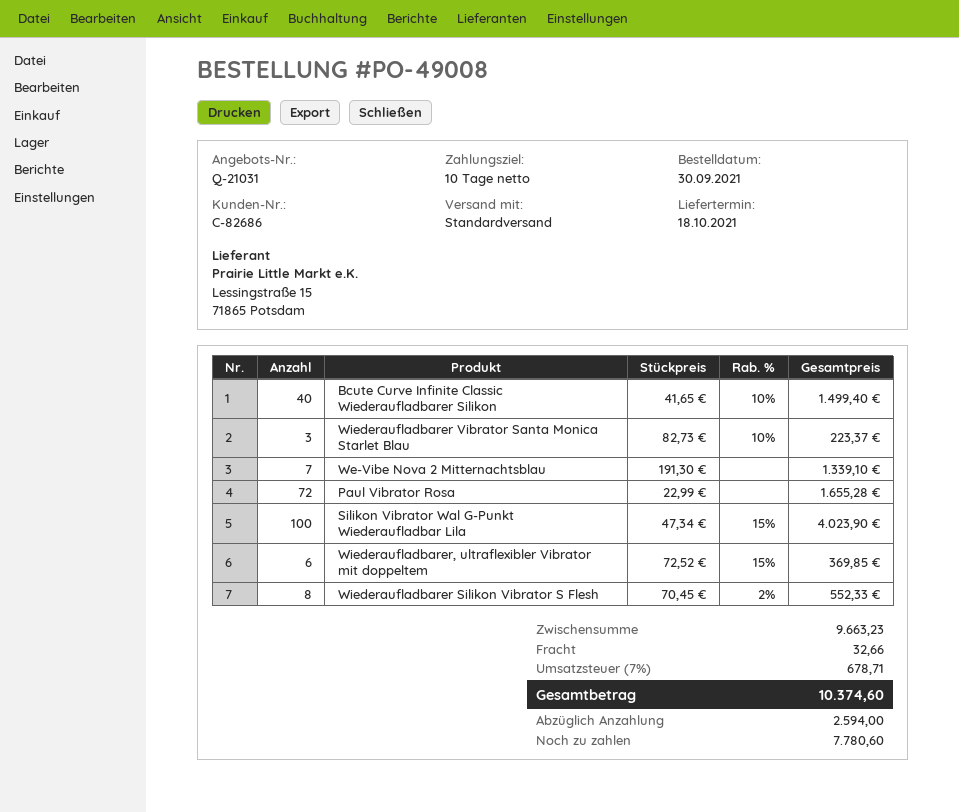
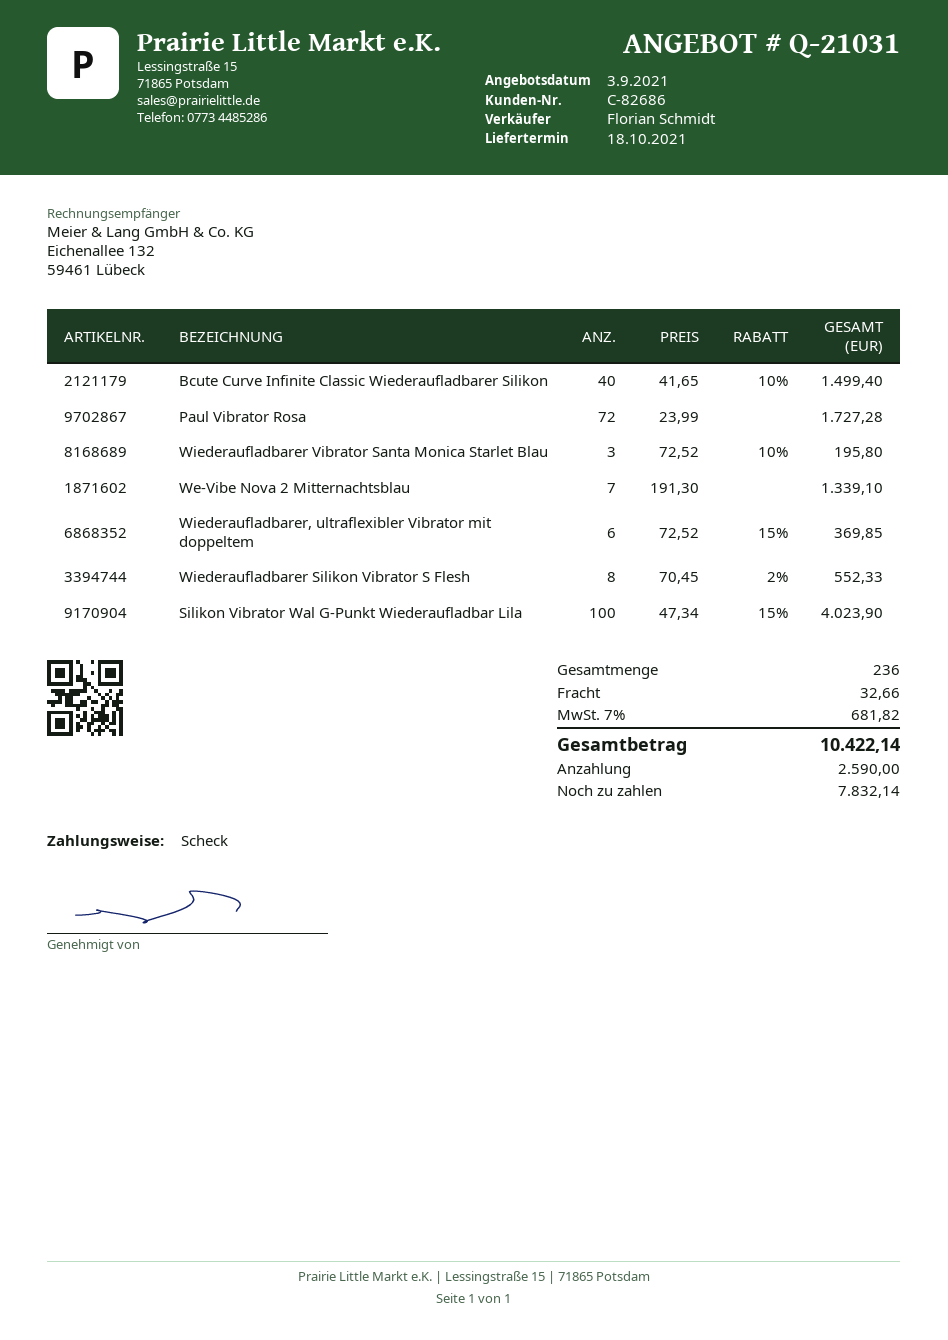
Wiederaufladbarer Vibrator Santa Monica Starlet Blau: 3 x 82.73 - 10% = 223.37 -> 3 x 72.52 - 10% = 195.80
Paul Vibrator Rosa: 72 x 22.99 = 1655.28 -> 72 x 23.99 = 1727.28
tax: 7% = 678.71 -> 7% = 681.82
total: 10374.60 -> 10422.14
deposit: 2594.00 -> 2590.00
balance: 7780.60 -> 7832.14

